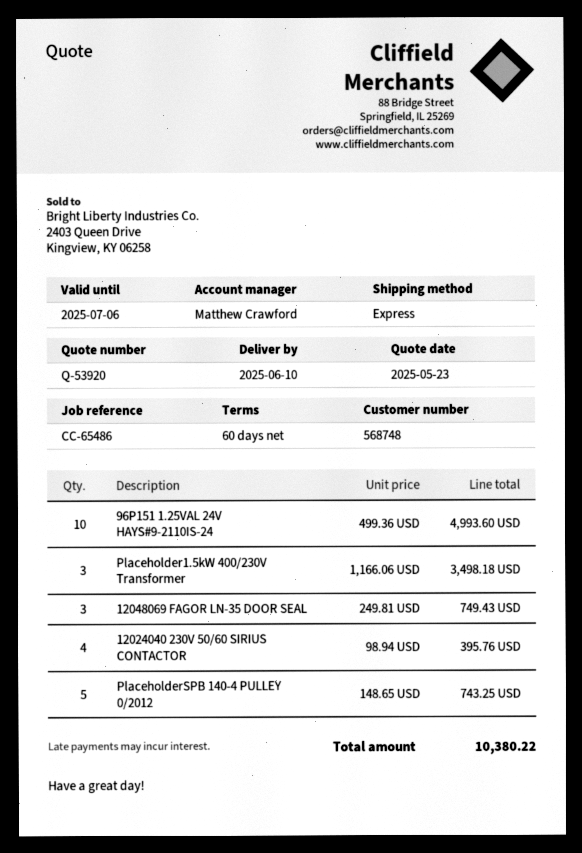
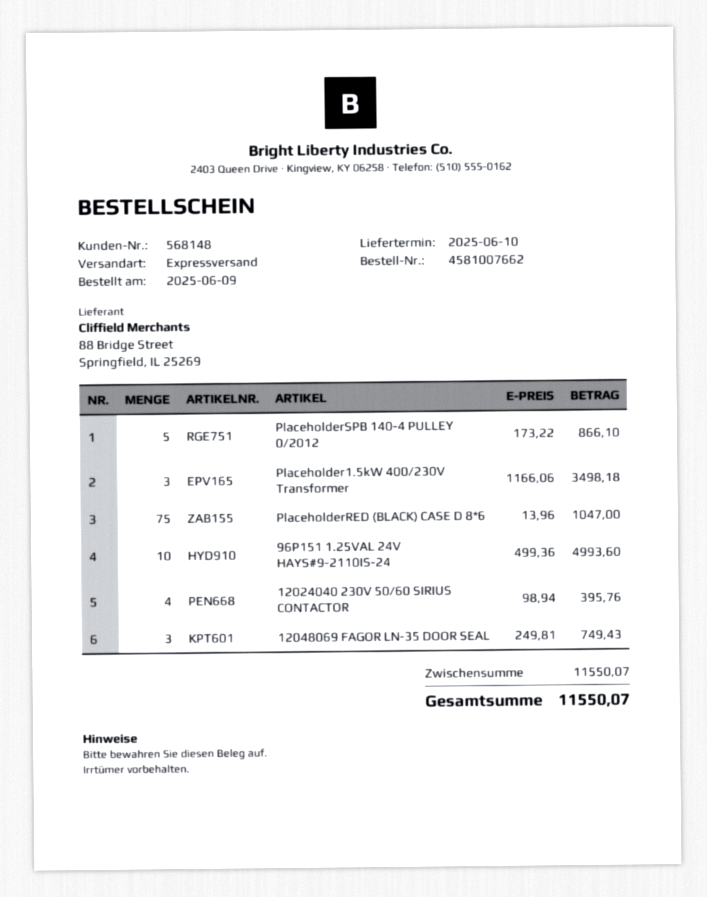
customer number: 568748 -> 568148
PlaceholderSPB 140-4 PULLEY 0/2012: 5 x 148.65 = 743.25 -> 5 x 173.22 = 866.10
PlaceholderRED (BLACK) CASE D 8*6: none -> 75 x 13.96 = 1047.00
total: 10380.22 -> 11550.07

